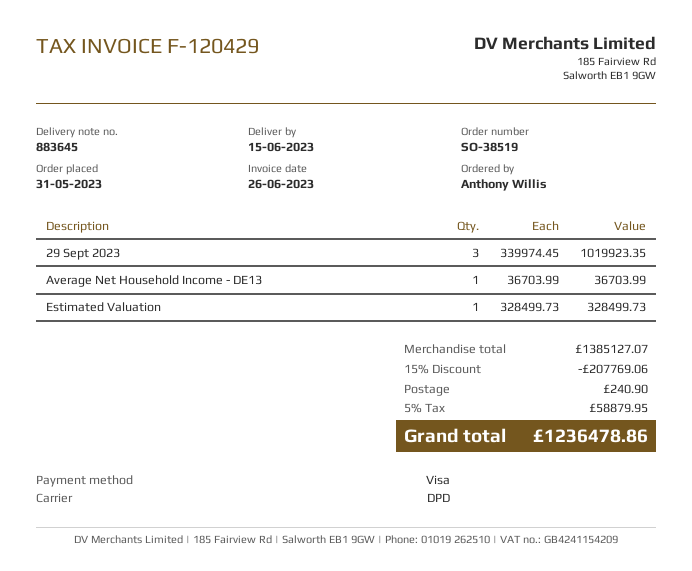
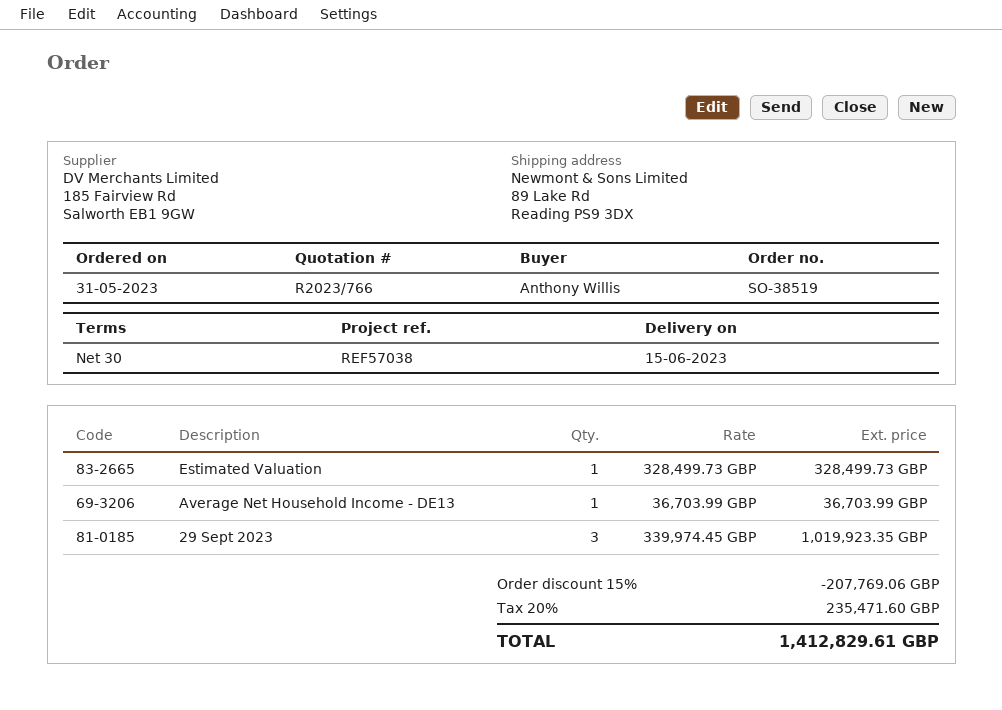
shipping: 240.90 -> none
tax: 5% = 58879.95 -> 20% = 235471.60
total: 1236478.86 -> 1412829.61

